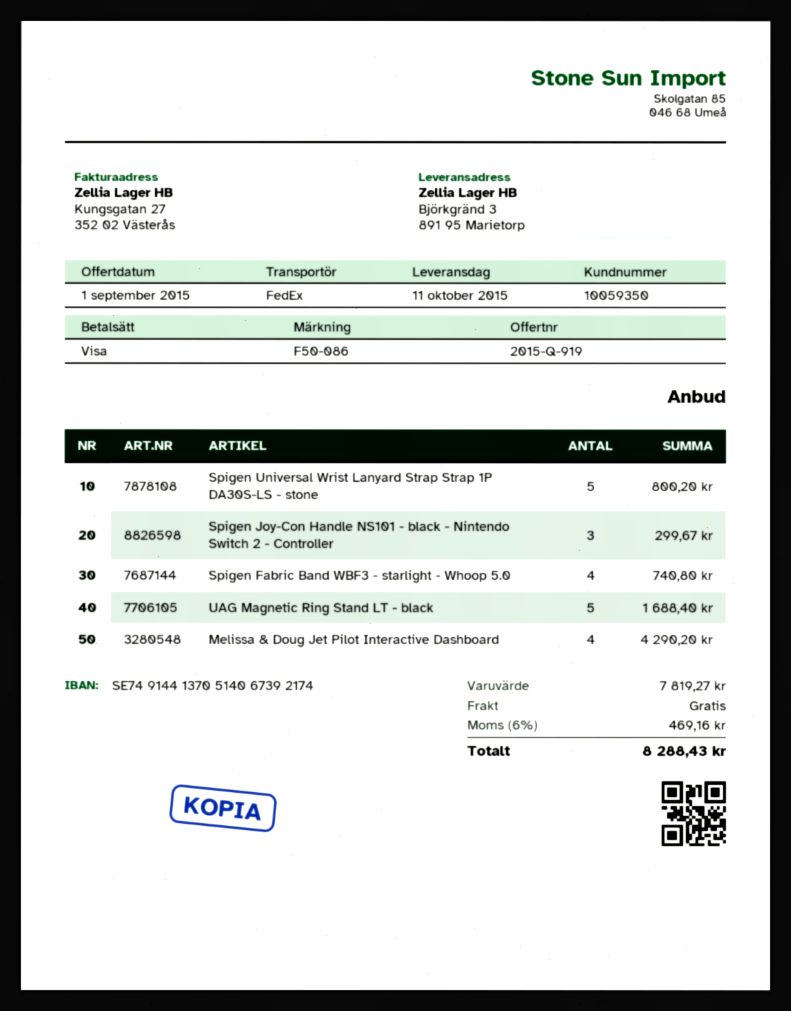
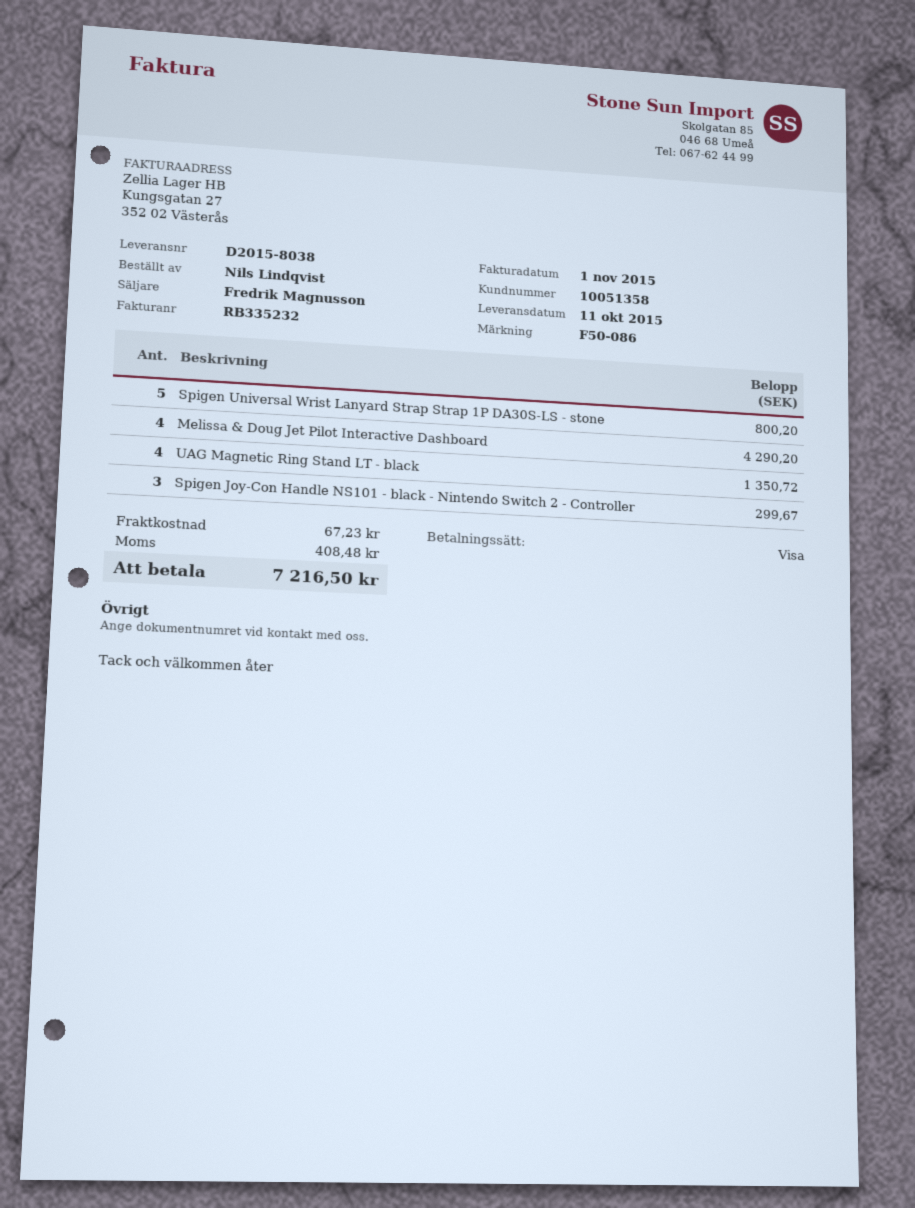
customer number: 10059350 -> 10051358
Spigen Fabric Band WBF3 - starlight - Whoop 5.0: 4 for 740.80 -> none
UAG Magnetic Ring Stand LT - black: 5 for 1688.40 -> 4 for 1350.72
shipping: 0.00 -> 67.23
tax: 469.16 -> 408.48
total: 8288.43 -> 7216.50

